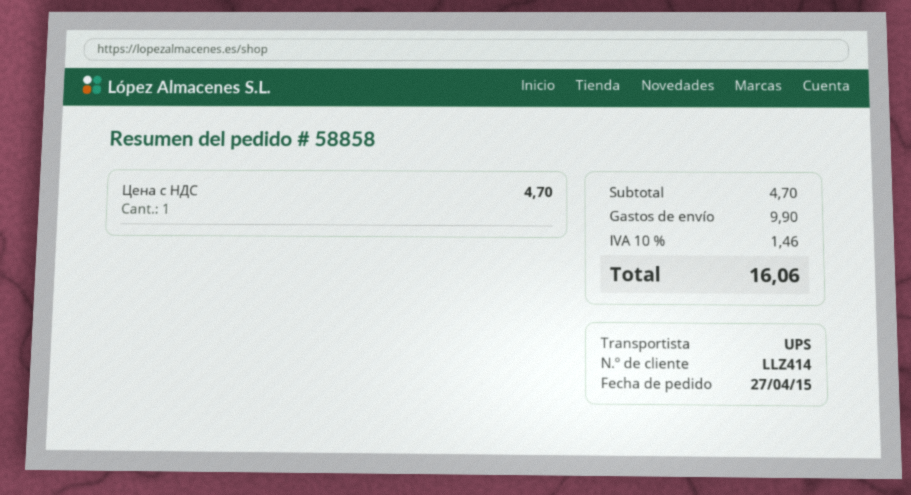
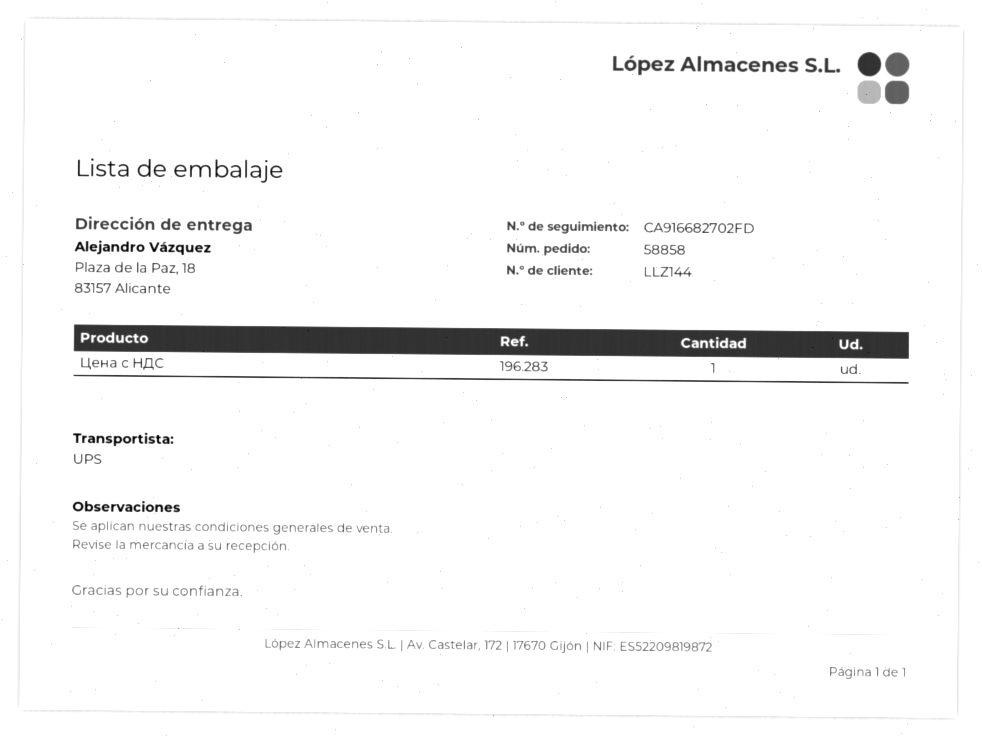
customer number: LLZ414 -> LLZ144

